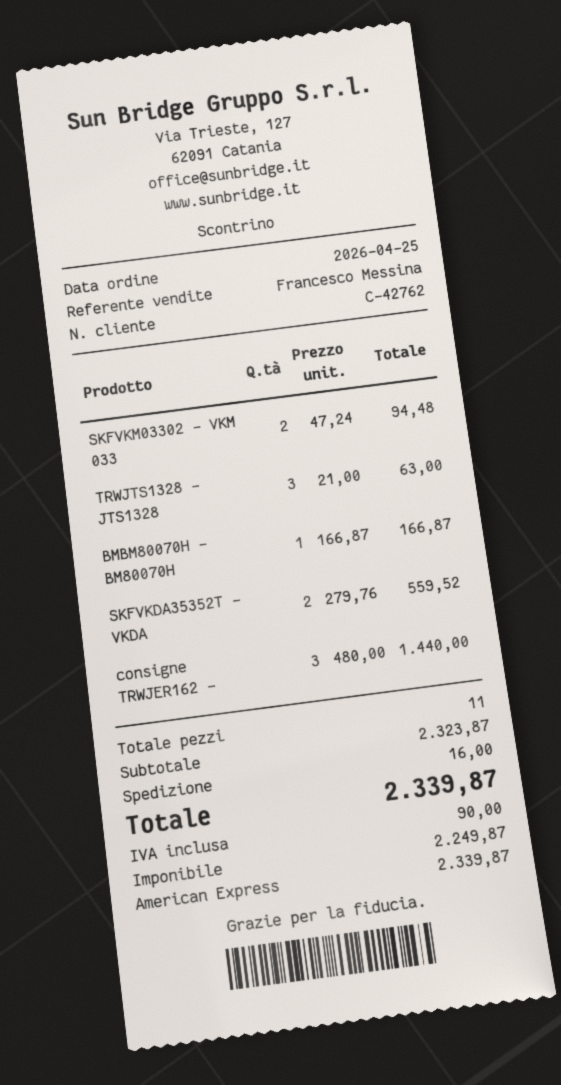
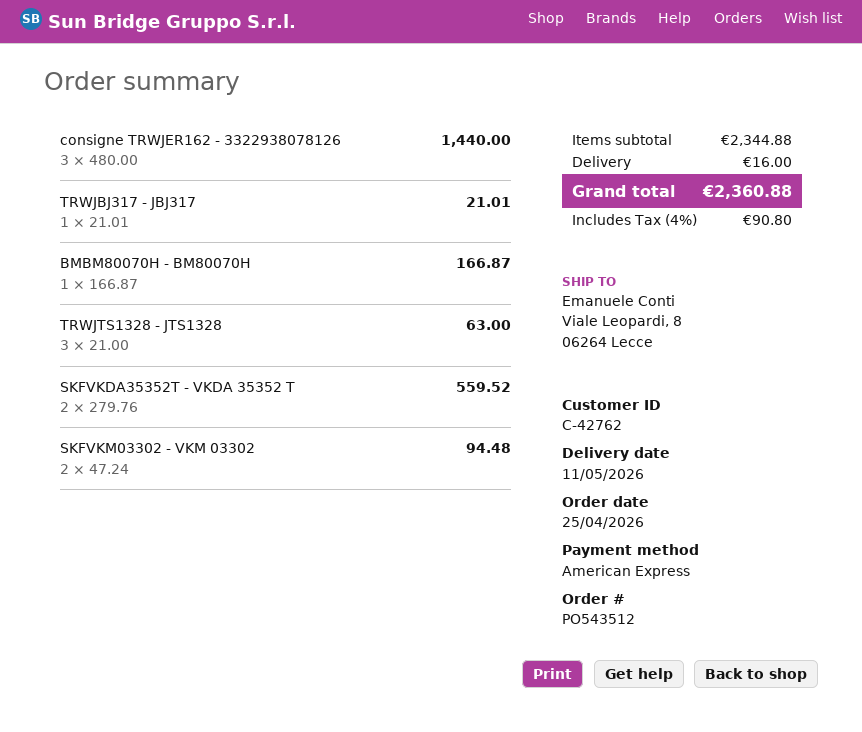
TRWJBJ317 - JBJ317: none -> 1 x 21.01 = 21.01
subtotal: 2323.87 -> 2344.88
tax: 90.00 -> 90.80
total: 2339.87 -> 2360.88

